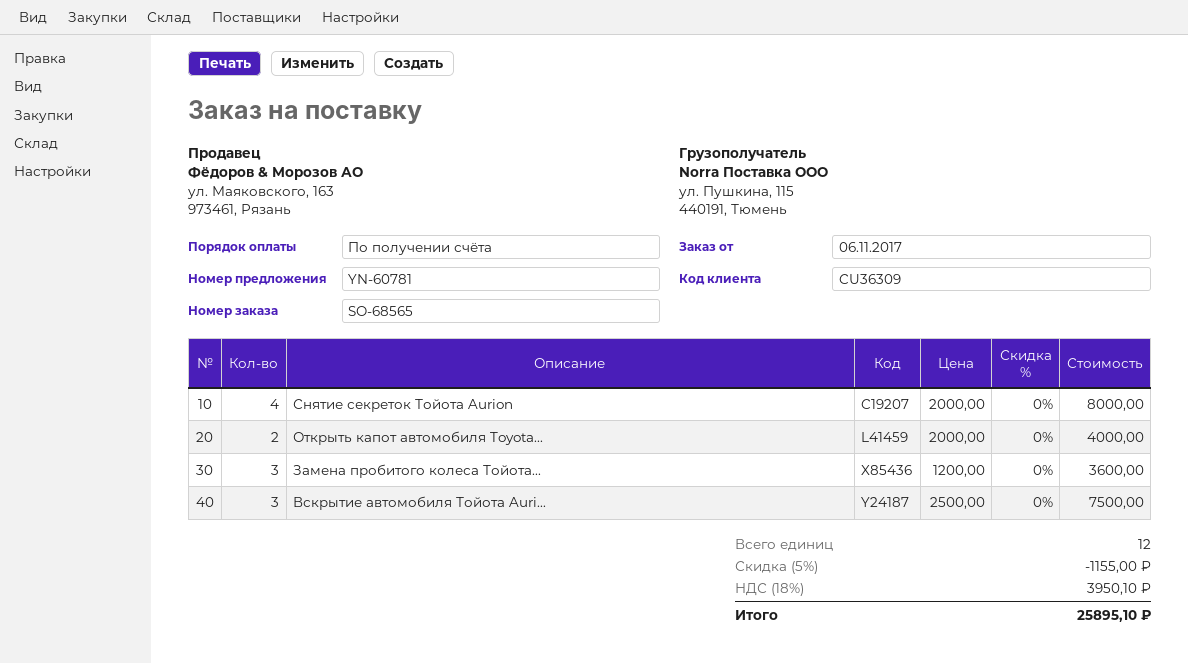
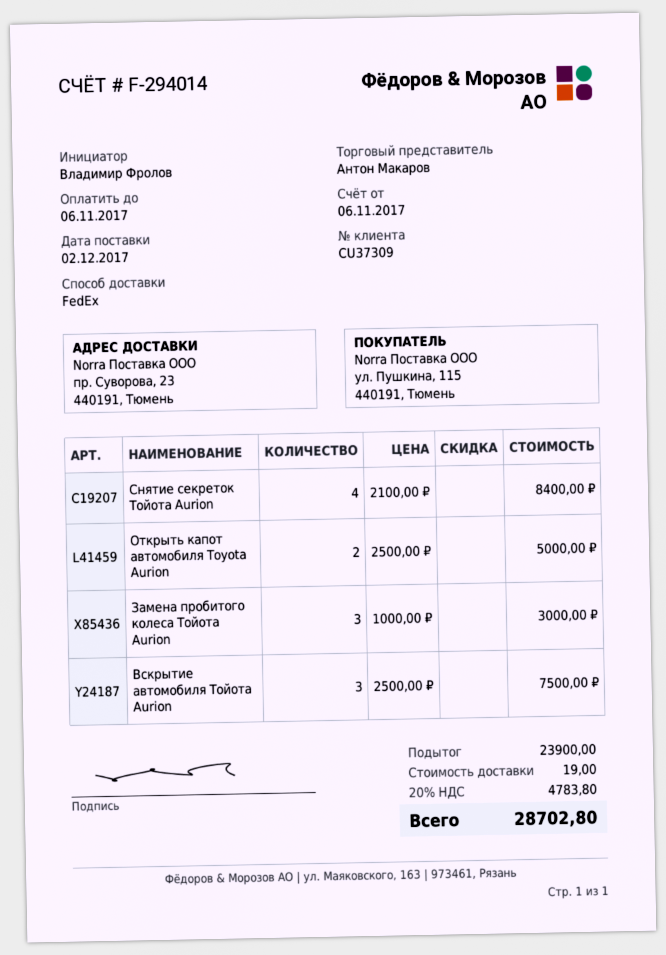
customer number: CU36309 -> CU37309
ship to: ул. Пушкина, 115, 440191, Тюмень -> пр. Суворова, 23, 440191, Тюмень
Снятие секреток Тойота Aurion: 4 x 2000.00 = 8000.00 -> 4 x 2100.00 = 8400.00
Открыть капот автомобиля Toyota...: 2 x 2000.00 = 4000.00 -> 2 x 2500.00 = 5000.00
Замена пробитого колеса Тойота...: 3 x 1200.00 = 3600.00 -> 3 x 1000.00 = 3000.00
discount: 5% = 1155.00 -> none
shipping: none -> 19.00
tax: 18% = 3950.10 -> 20% = 4783.80
total: 25895.10 -> 28702.80

